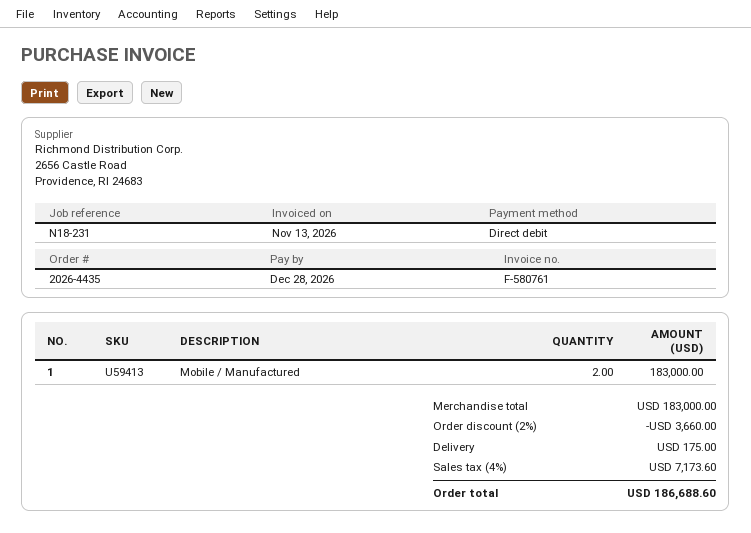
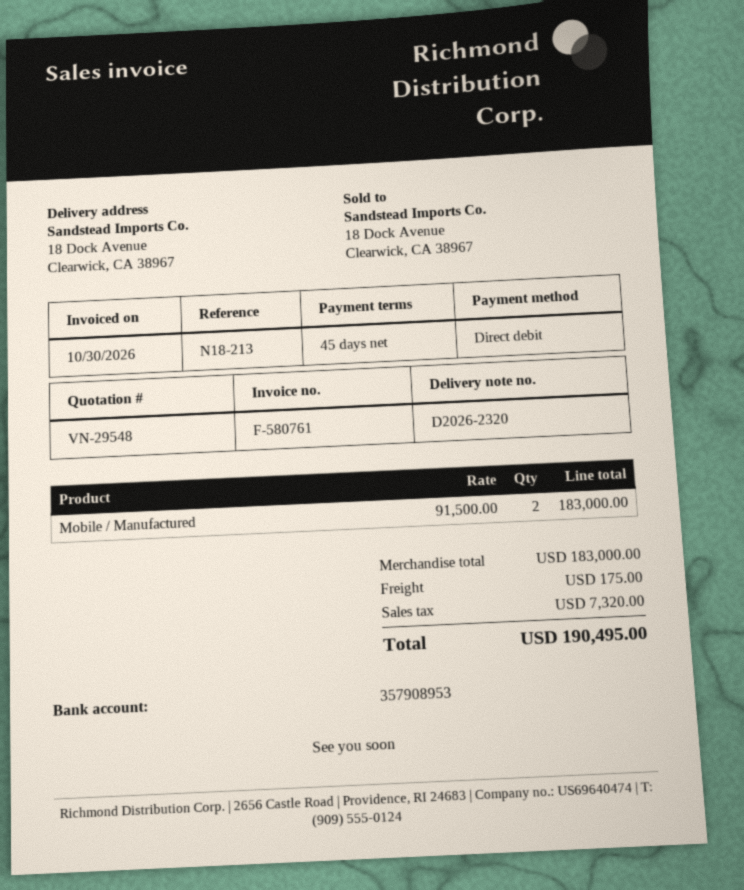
invoice date: 2026-11-13 -> 2026-10-30
reference: N18-231 -> N18-213
discount: 2% = 3660.00 -> none
tax: 7173.60 -> 7320.00
total: 186688.60 -> 190495.00

